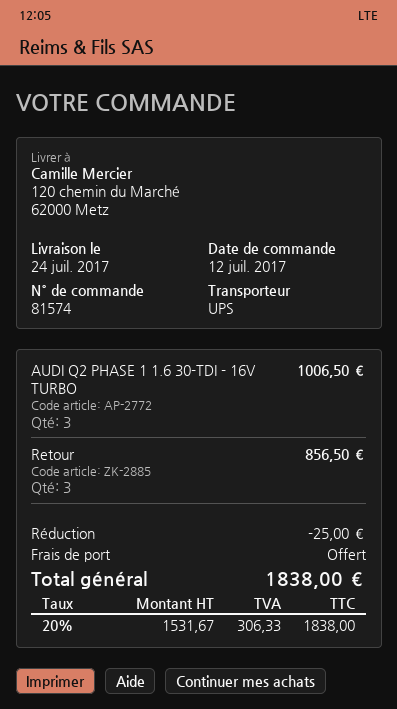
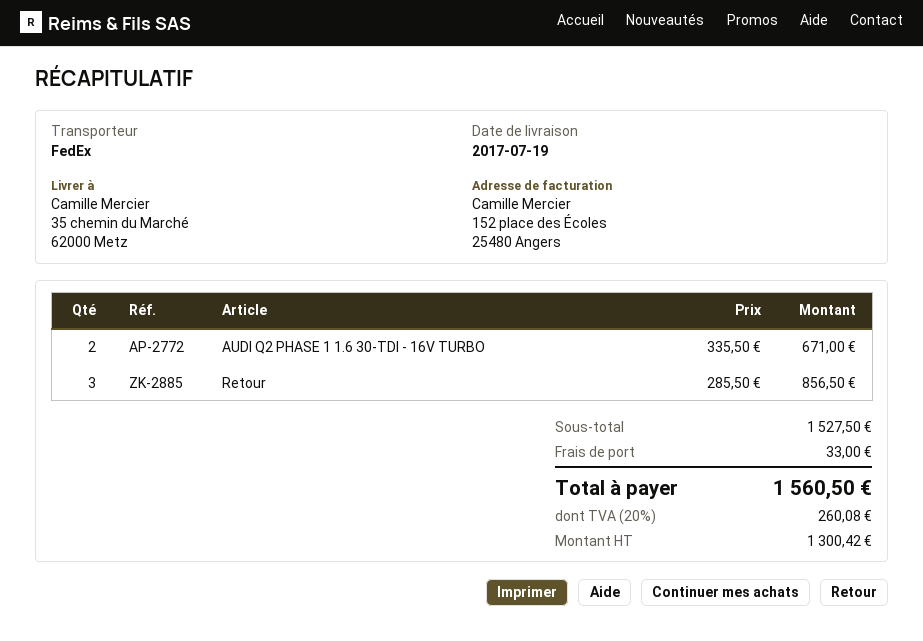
delivery date: 2017-07-24 -> 2017-07-19
shipping method: UPS -> FedEx
ship to: 120 chemin du Marché, 62000 Metz -> 35 chemin du Marché, 62000 Metz
AUDI Q2 PHASE 1 1.6 30-TDI - 16V TURBO: 3 for 1006.50 -> 2 for 671.00
discount: 25.00 -> none
shipping: 0.00 -> 33.00
net: 1531.67 -> 1300.42
tax: 20% = 306.33 -> 20% = 260.08
total: 1838.00 -> 1560.50

